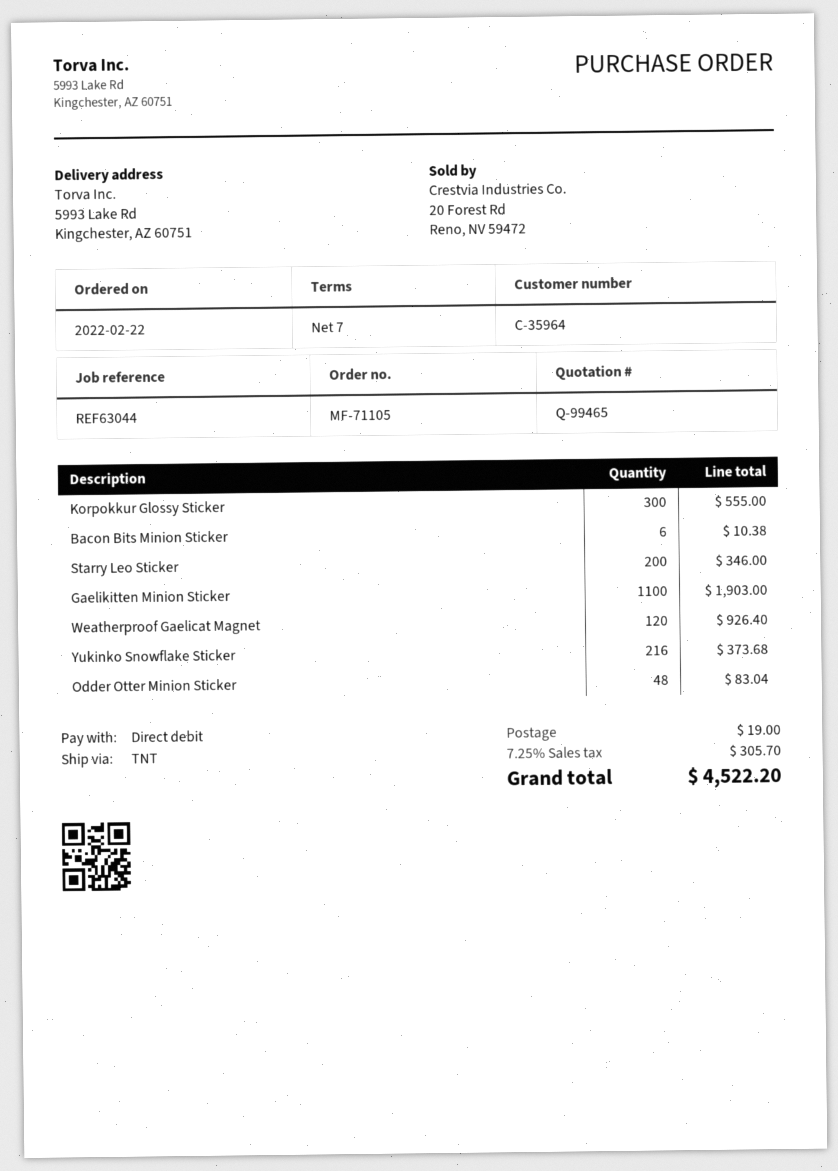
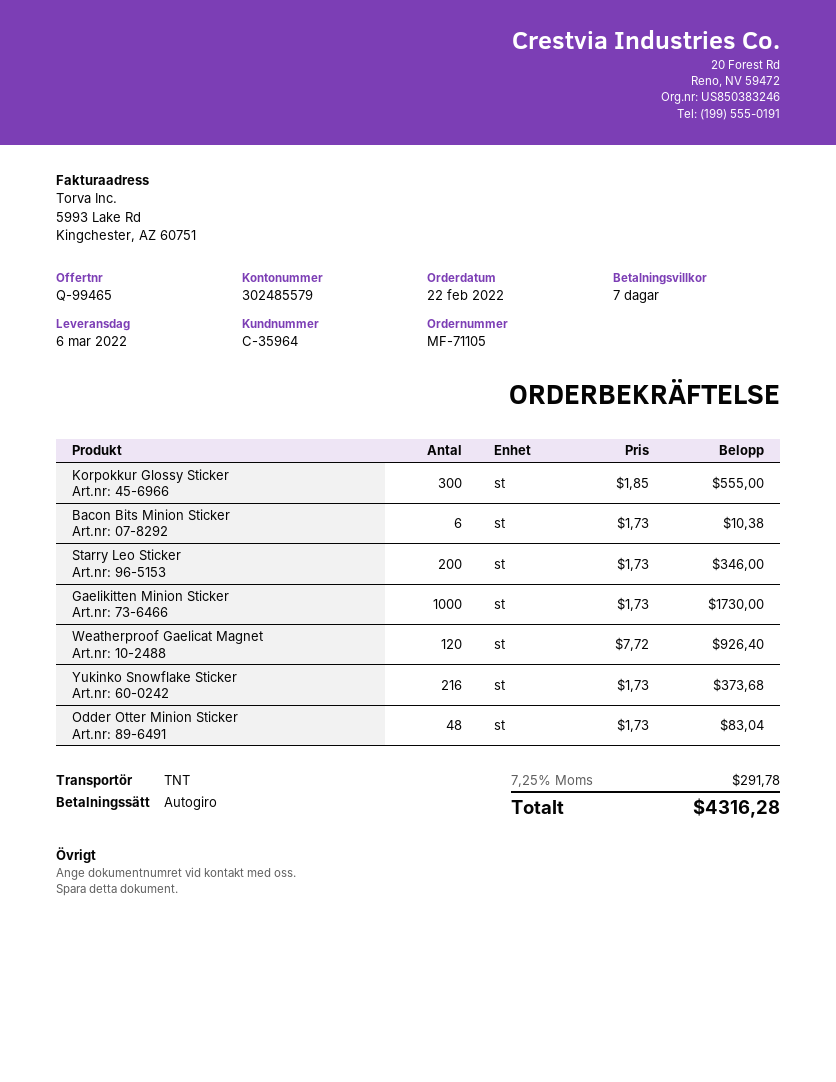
Gaelikitten Minion Sticker: 1100 for 1903.00 -> 1000 for 1730.00
shipping: 19.00 -> none
tax: 7.25% = 305.70 -> 7.25% = 291.78
total: 4522.20 -> 4316.28

